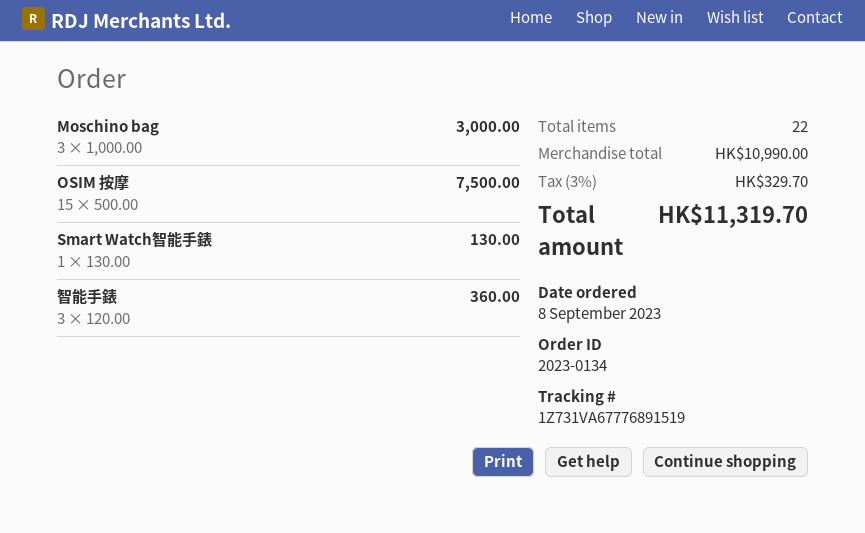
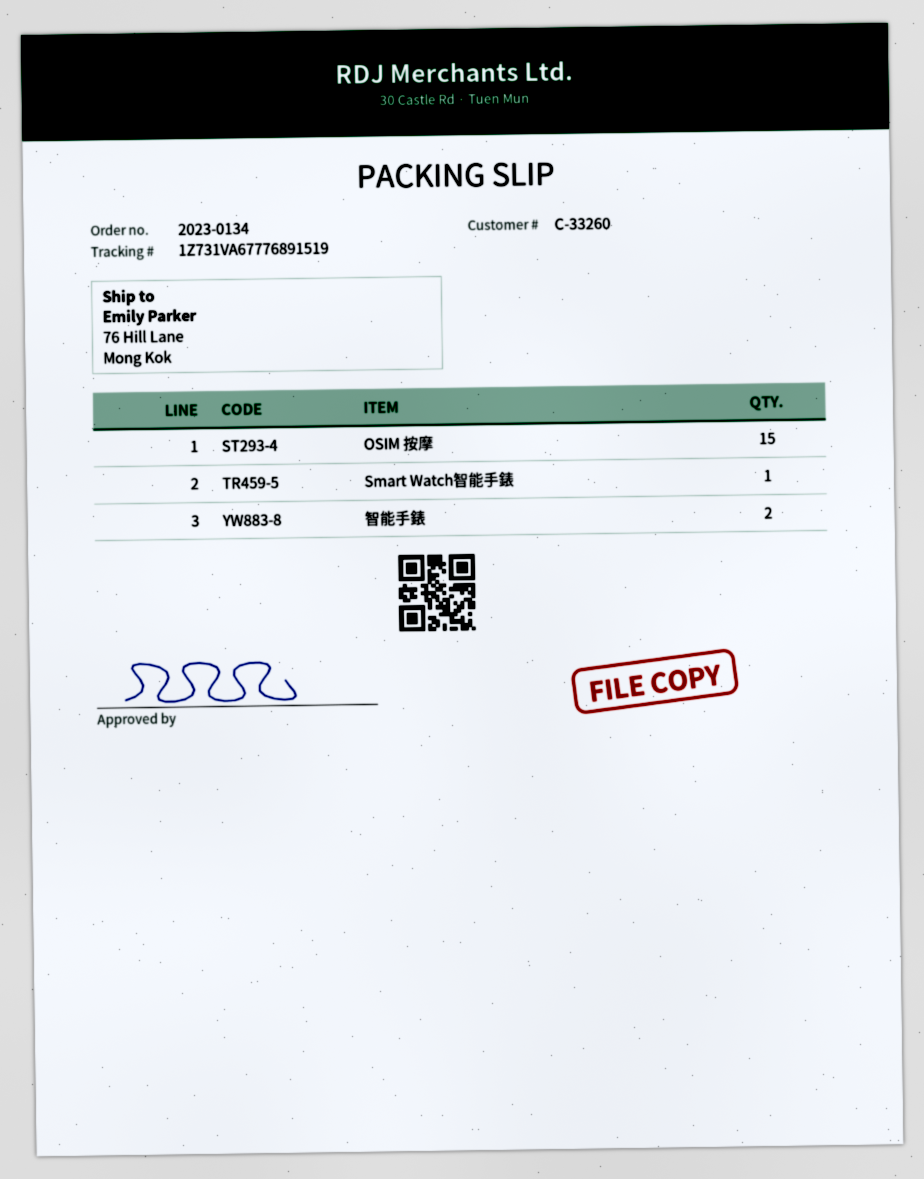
Moschino bag: 3 -> none
智能手錶: 3 -> 2

